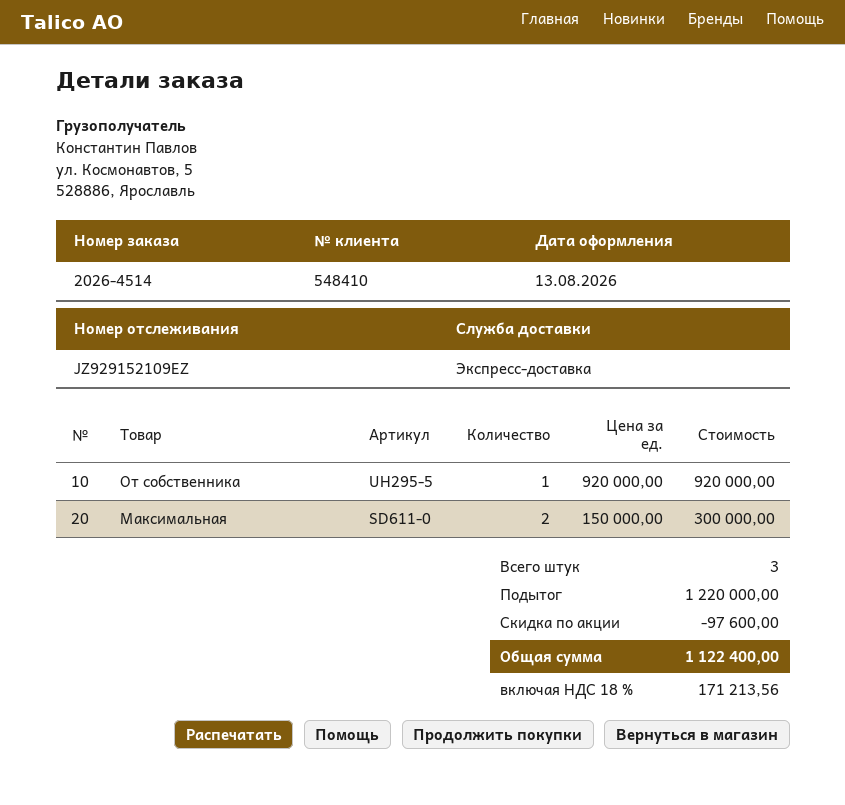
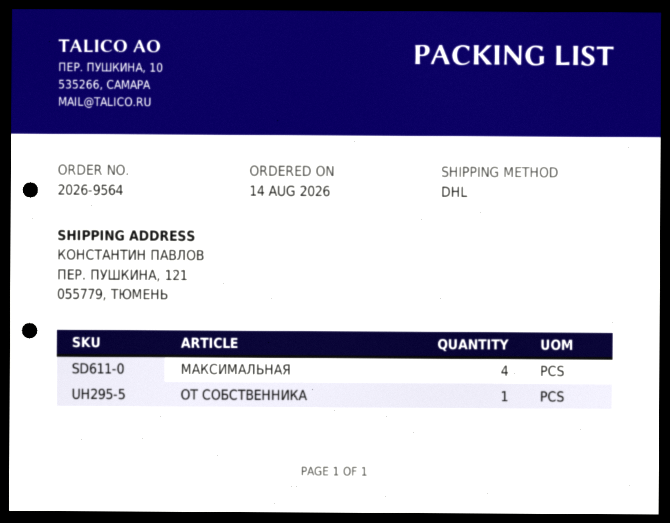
order number: 2026-4514 -> 2026-9564
order date: 2026-08-13 -> 2026-08-14
shipping method: express -> DHL
ship to: ул. Космонавтов, 5, 528886, Ярославль -> ПЕР. ПУШКИНА, 121, 055779, ТЮМЕНЬ
Максимальная: 2 -> 4

